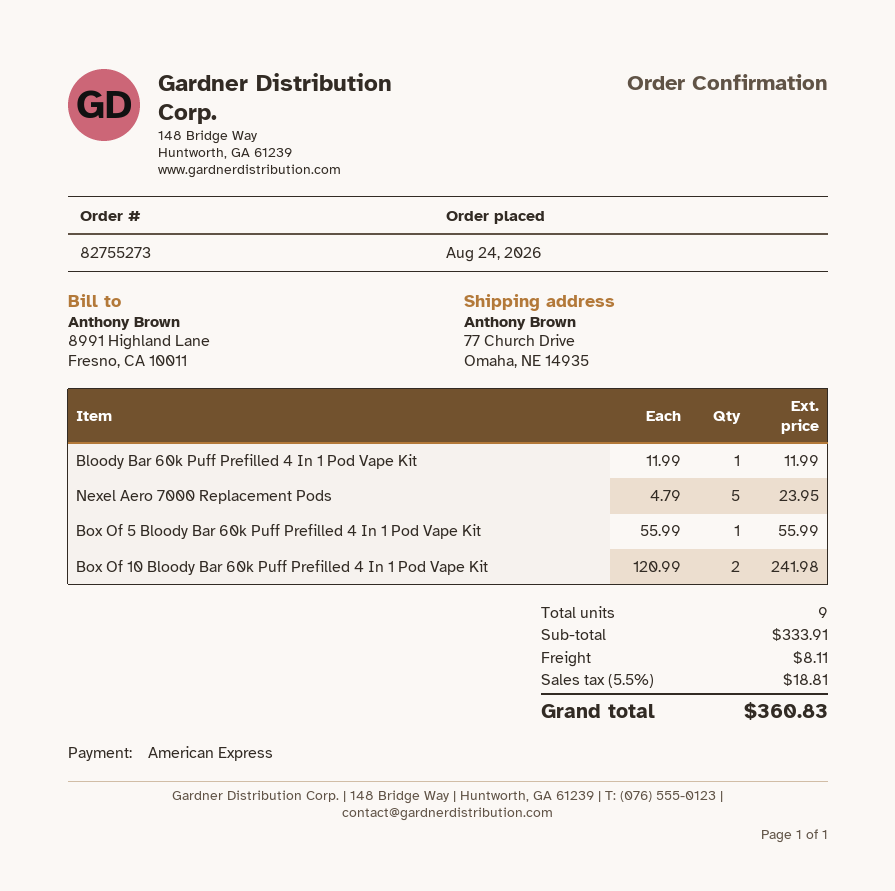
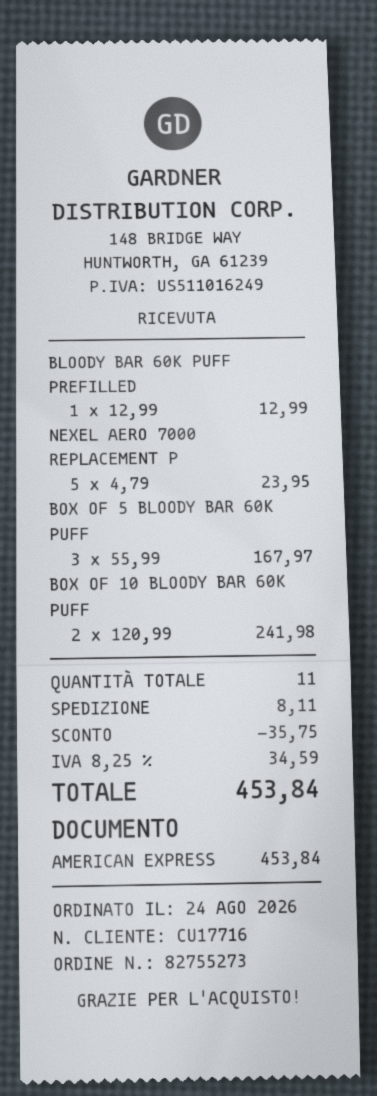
Bloody Bar 60k Puff Prefilled 4 In 1 Pod Vape Kit: 1 x 11.99 = 11.99 -> 1 x 12.99 = 12.99
Box Of 5 Bloody Bar 60k Puff Prefilled 4 In 1 Pod Vape Kit: 1 x 55.99 = 55.99 -> 3 x 55.99 = 167.97
total quantity: 9 -> 11
discount: none -> 35.75
tax: 5.5% = 18.81 -> 8.25% = 34.59
total: 360.83 -> 453.84

